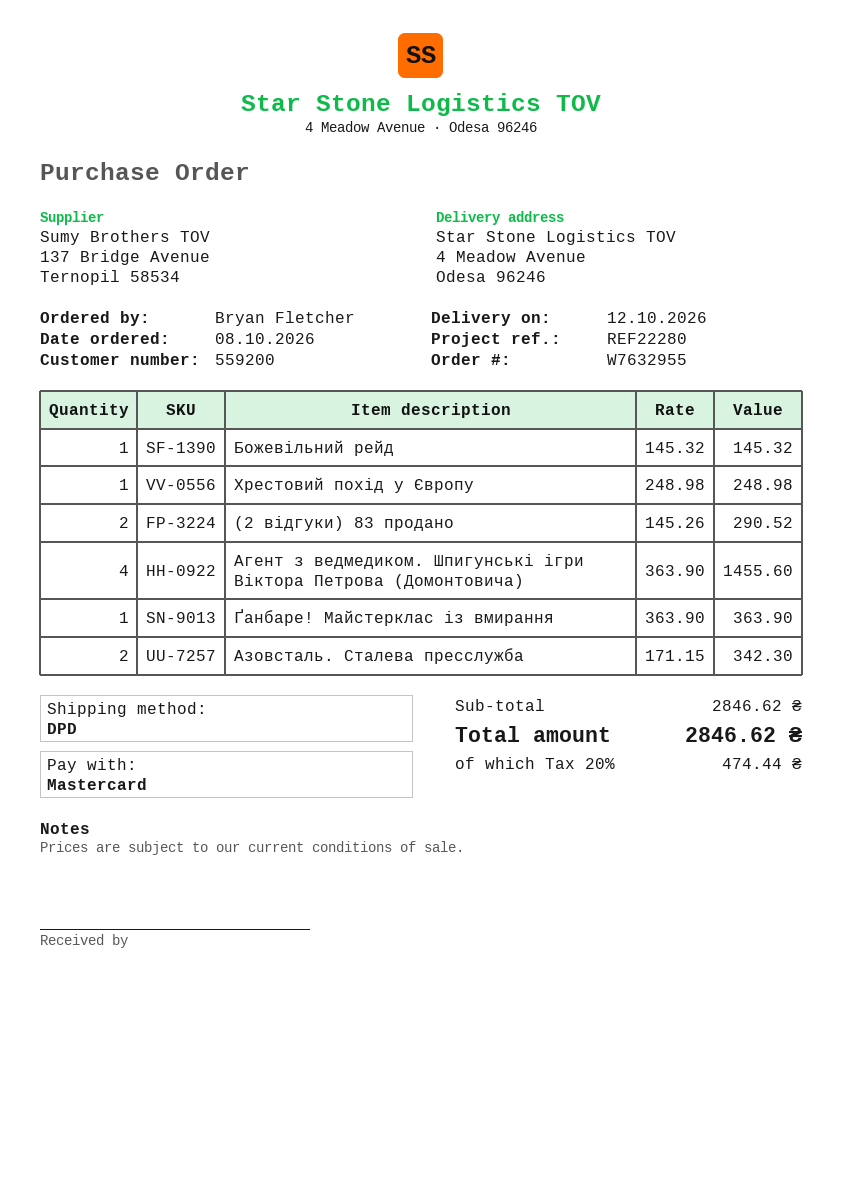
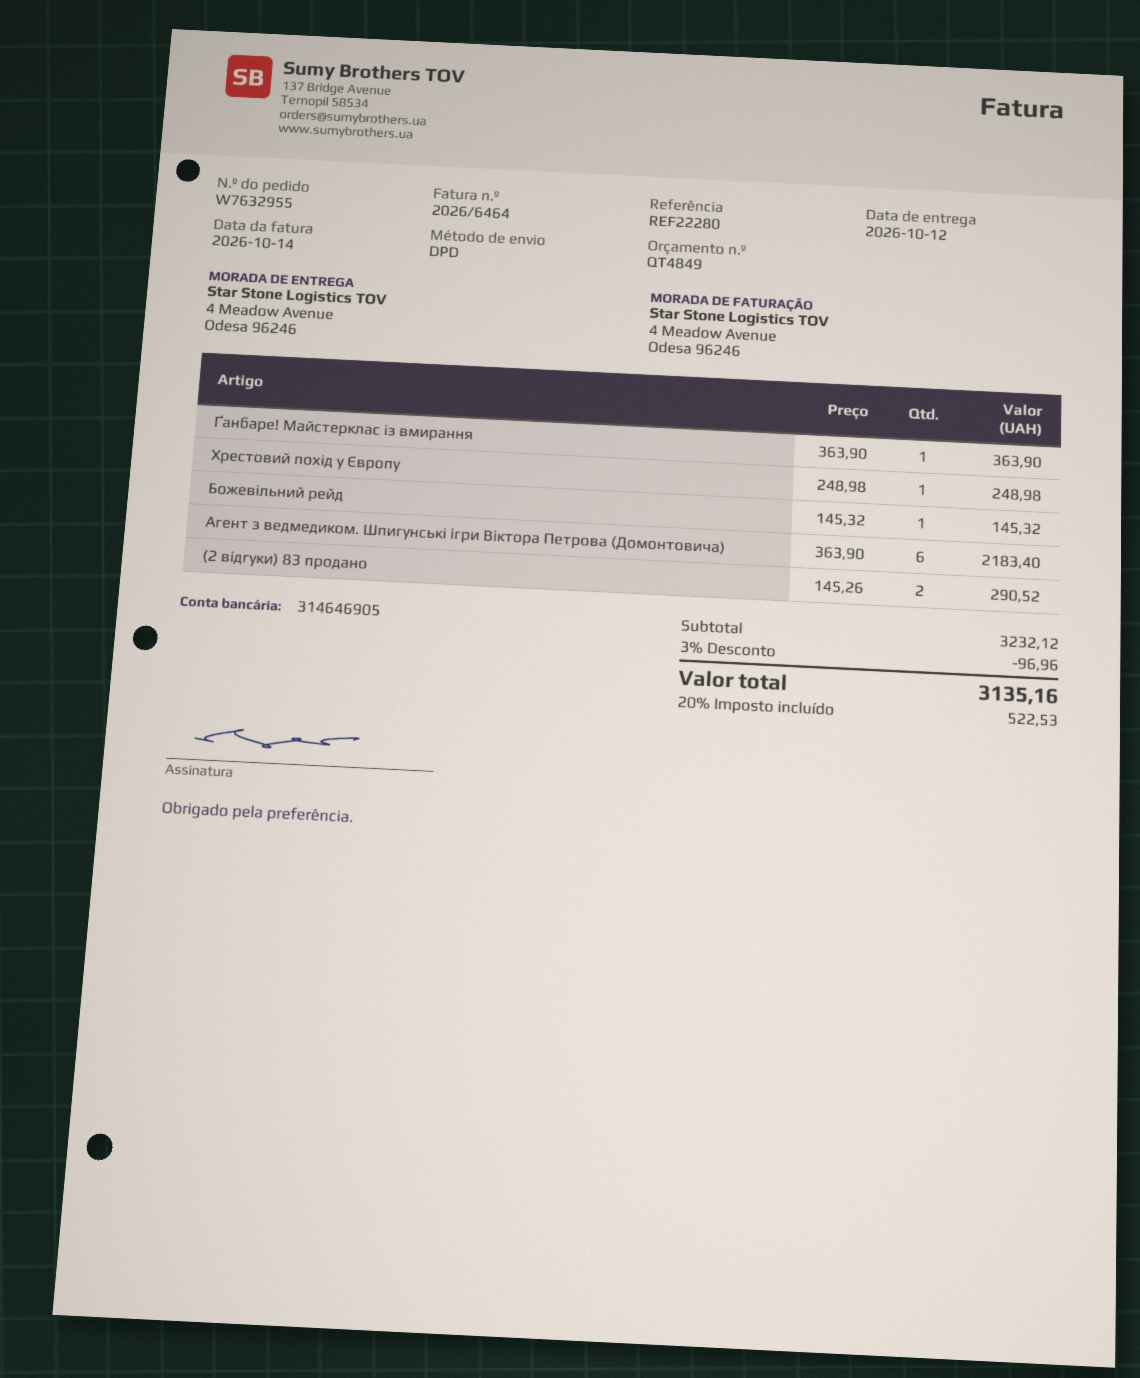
Агент з ведмедиком. Шпигунські ігри Віктора Петрова (Домонтовича): 4 x 363.90 = 1455.60 -> 6 x 363.90 = 2183.40
Азовсталь. Сталева пресслужба: 2 x 171.15 = 342.30 -> none
subtotal: 2846.62 -> 3232.12
discount: none -> 3% = 96.96
tax: 20% = 474.44 -> 20% = 522.53
total: 2846.62 -> 3135.16

